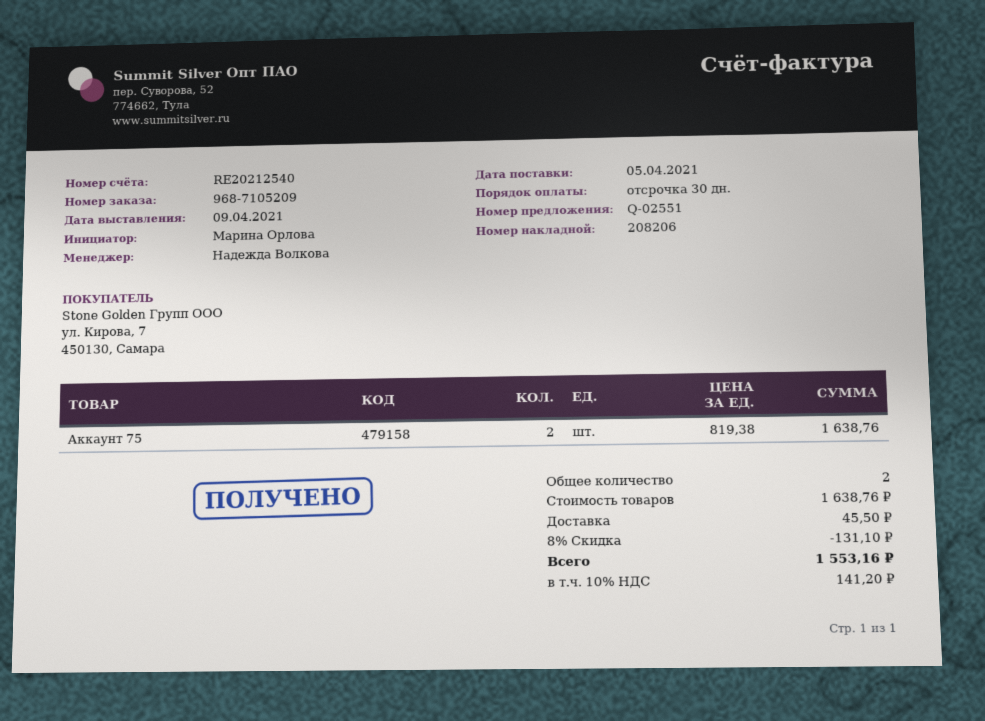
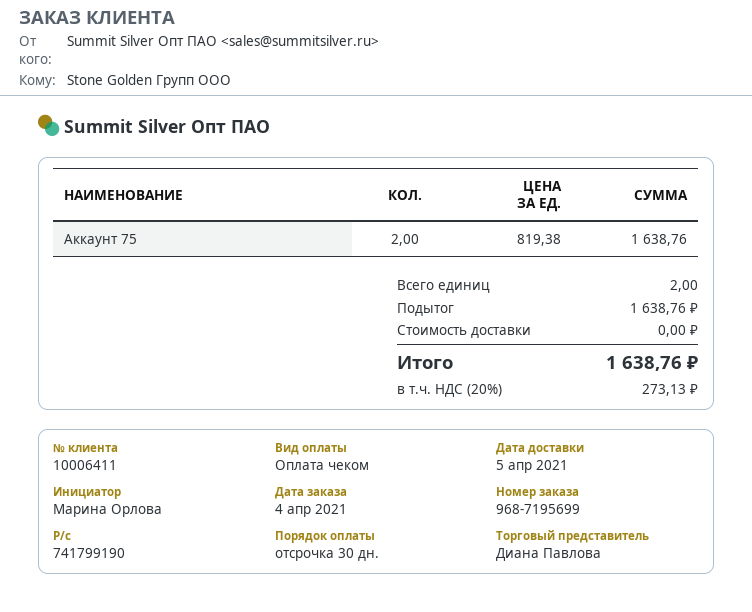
order number: 968-7105209 -> 968-7195699
sales rep: Надежда Волкова -> Диана Павлова
discount: 8% = 131.10 -> none
shipping: 45.50 -> 0.00
tax: 10% = 141.20 -> 20% = 273.13
total: 1553.16 -> 1638.76

